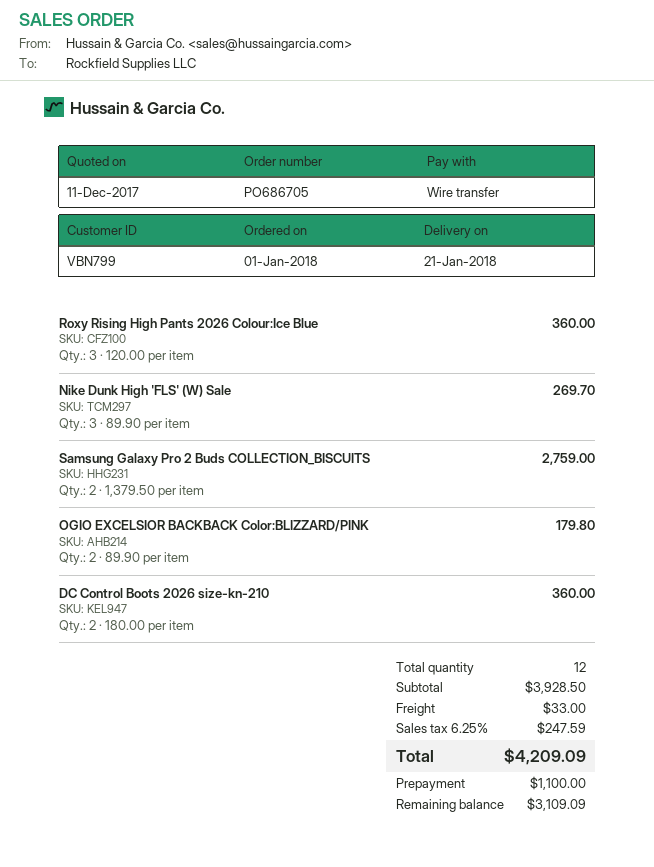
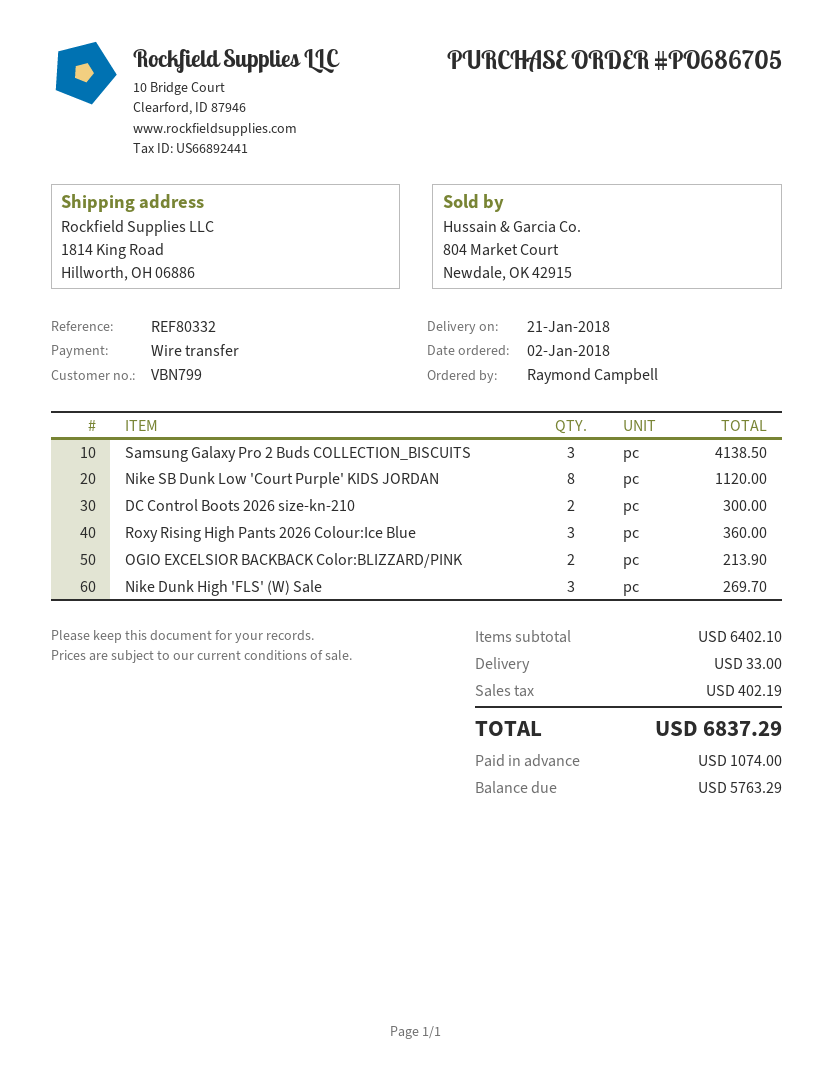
order date: 2018-01-01 -> 2018-01-02
Samsung Galaxy Pro 2 Buds COLLECTION_BISCUITS: 2 for 2759.00 -> 3 for 4138.50
OGIO EXCELSIOR BACKBACK Color:BLIZZARD/PINK: 2 for 179.80 -> 2 for 213.90
DC Control Boots 2026 size-kn-210: 2 for 360.00 -> 2 for 300.00
Nike SB Dunk Low 'Court Purple' KIDS JORDAN: none -> 8 for 1120.00
subtotal: 3928.50 -> 6402.10
tax: 247.59 -> 402.19
total: 4209.09 -> 6837.29
deposit: 1100.00 -> 1074.00
balance: 3109.09 -> 5763.29

